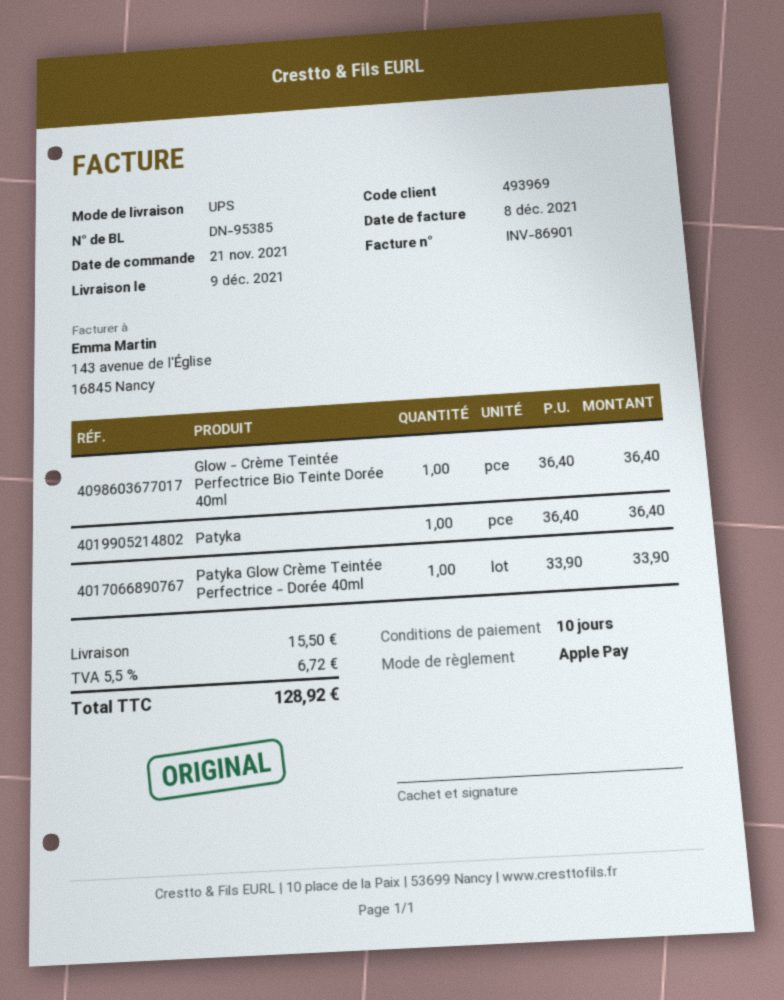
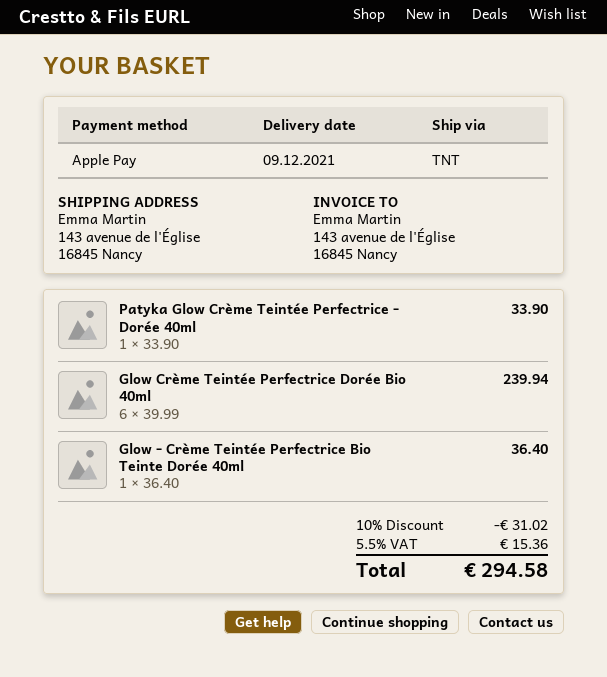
shipping method: UPS -> TNT
Patyka: 1 x 36.40 = 36.40 -> none
Glow Crème Teintée Perfectrice Dorée Bio 40ml: none -> 6 x 39.99 = 239.94
discount: none -> 10% = 31.02
shipping: 15.50 -> none
tax: 5.5% = 6.72 -> 5.5% = 15.36
total: 128.92 -> 294.58

